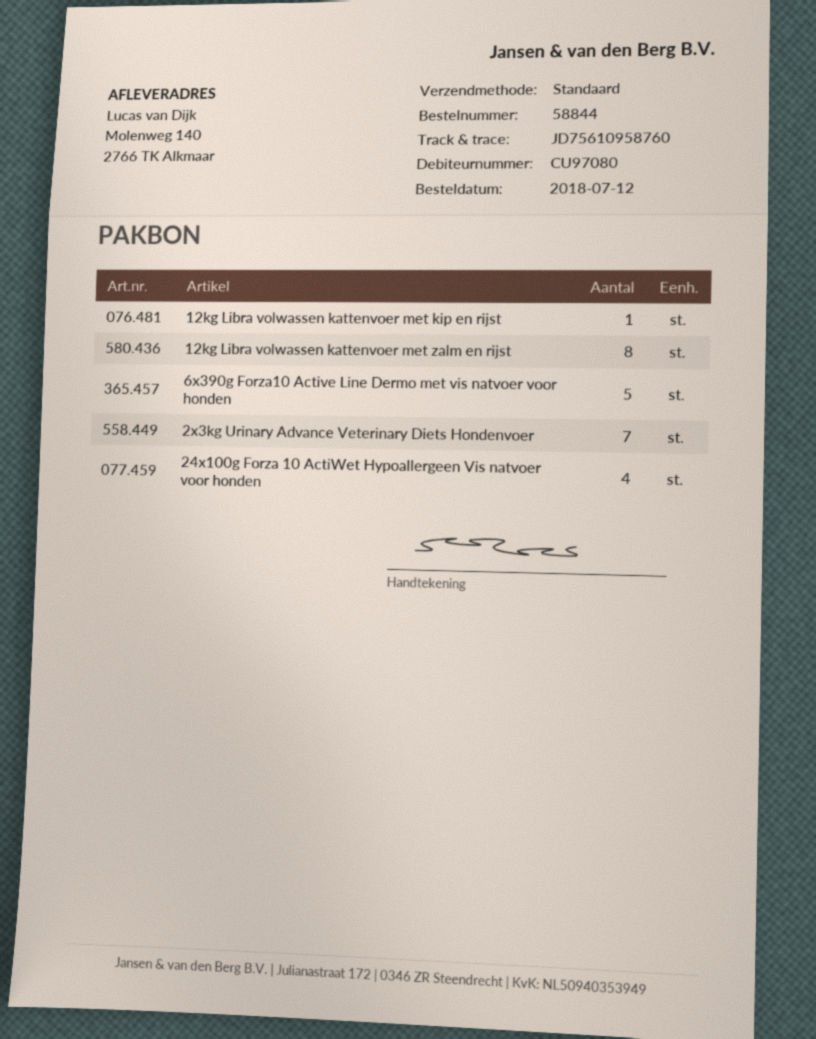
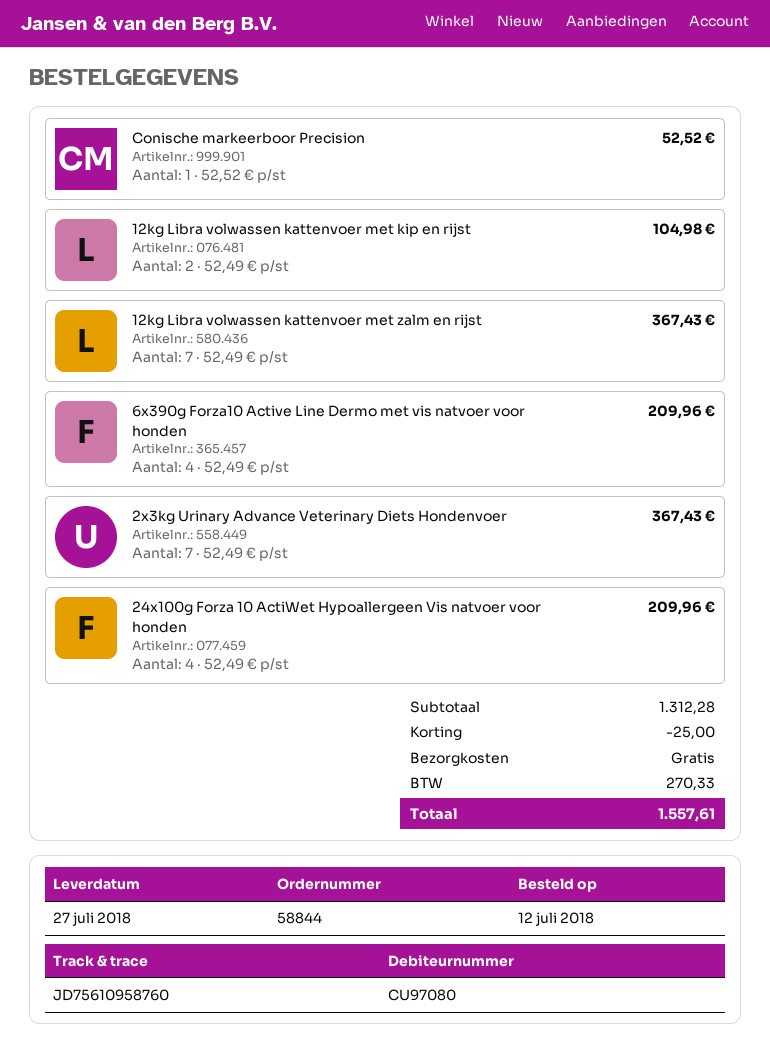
12kg Libra volwassen kattenvoer met kip en rijst: 1 -> 2
12kg Libra volwassen kattenvoer met zalm en rijst: 8 -> 7
6x390g Forza10 Active Line Dermo met vis natvoer voor honden: 5 -> 4
Conische markeerboor Precision: none -> 1

